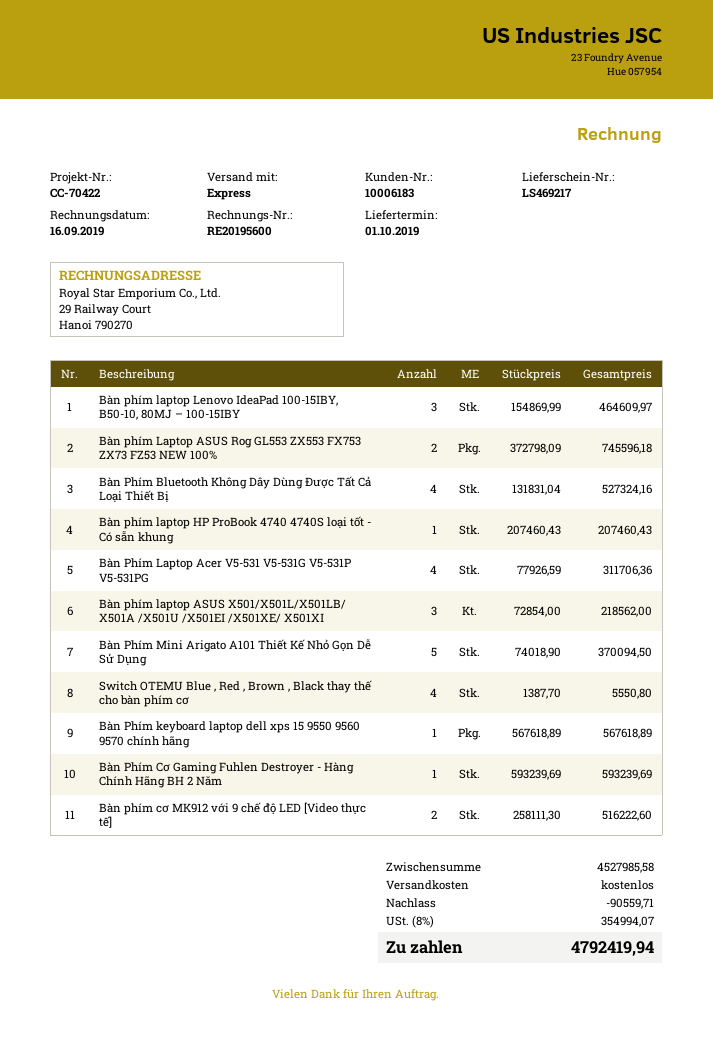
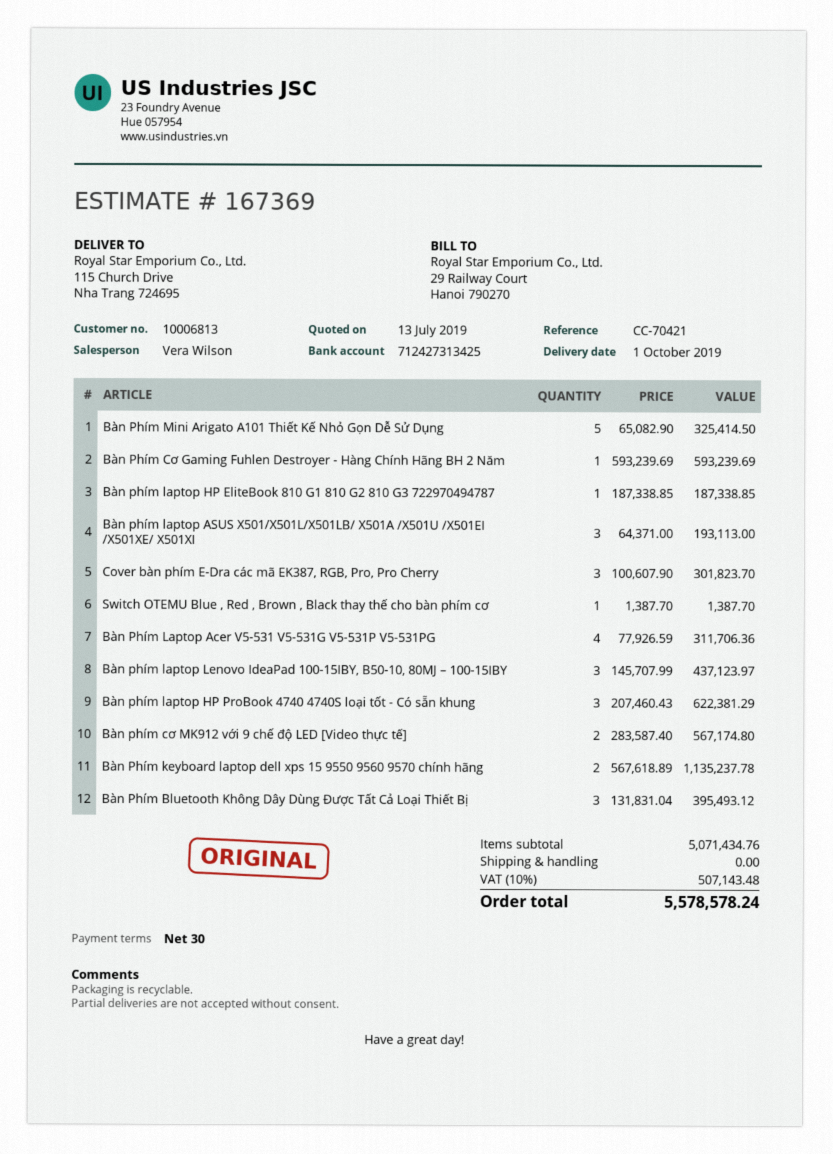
customer number: 10006183 -> 10006813
reference: CC-70422 -> CC-70421
Bàn phím laptop Lenovo IdeaPad 100-15IBY, B50-10, 80MJ – 100-15IBY: 3 x 154869.99 = 464609.97 -> 3 x 145707.99 = 437123.97
Bàn phím Laptop ASUS Rog GL553 ZX553 FX753 ZX73 FZ53 NEW 100%: 2 x 372798.09 = 745596.18 -> none
Bàn Phím Bluetooth Không Dây Dùng Được Tất Cả Loại Thiết Bị: 4 x 131831.04 = 527324.16 -> 3 x 131831.04 = 395493.12
Bàn phím laptop HP ProBook 4740 4740S loại tốt - Có sẵn khung: 1 x 207460.43 = 207460.43 -> 3 x 207460.43 = 622381.29
Bàn phím laptop ASUS X501/X501L/X501LB/ X501A /X501U /X501EI /X501XE/ X501XI: 3 x 72854.00 = 218562.00 -> 3 x 64371.00 = 193113.00
Bàn Phím Mini Arigato A101 Thiết Kế Nhỏ Gọn Dễ Sử Dụng: 5 x 74018.90 = 370094.50 -> 5 x 65082.90 = 325414.50
Switch OTEMU Blue , Red , Brown , Black thay thế cho bàn phím cơ: 4 x 1387.70 = 5550.80 -> 1 x 1387.70 = 1387.70
Bàn Phím keyboard laptop dell xps 15 9550 9560 9570 chính hãng: 1 x 567618.89 = 567618.89 -> 2 x 567618.89 = 1135237.78
Bàn phím cơ MK912 với 9 chế độ LED [Video thực tế]: 2 x 258111.30 = 516222.60 -> 2 x 283587.40 = 567174.80
Bàn phím laptop HP EliteBook 810 G1 810 G2 810 G3 722970494787: none -> 1 x 187338.85 = 187338.85
Cover bàn phím E-Dra các mã EK387, RGB, Pro, Pro Cherry: none -> 3 x 100607.90 = 301823.70
subtotal: 4527985.58 -> 5071434.76
discount: 90559.71 -> none
tax: 8% = 354994.07 -> 10% = 507143.48
total: 4792419.94 -> 5578578.24

